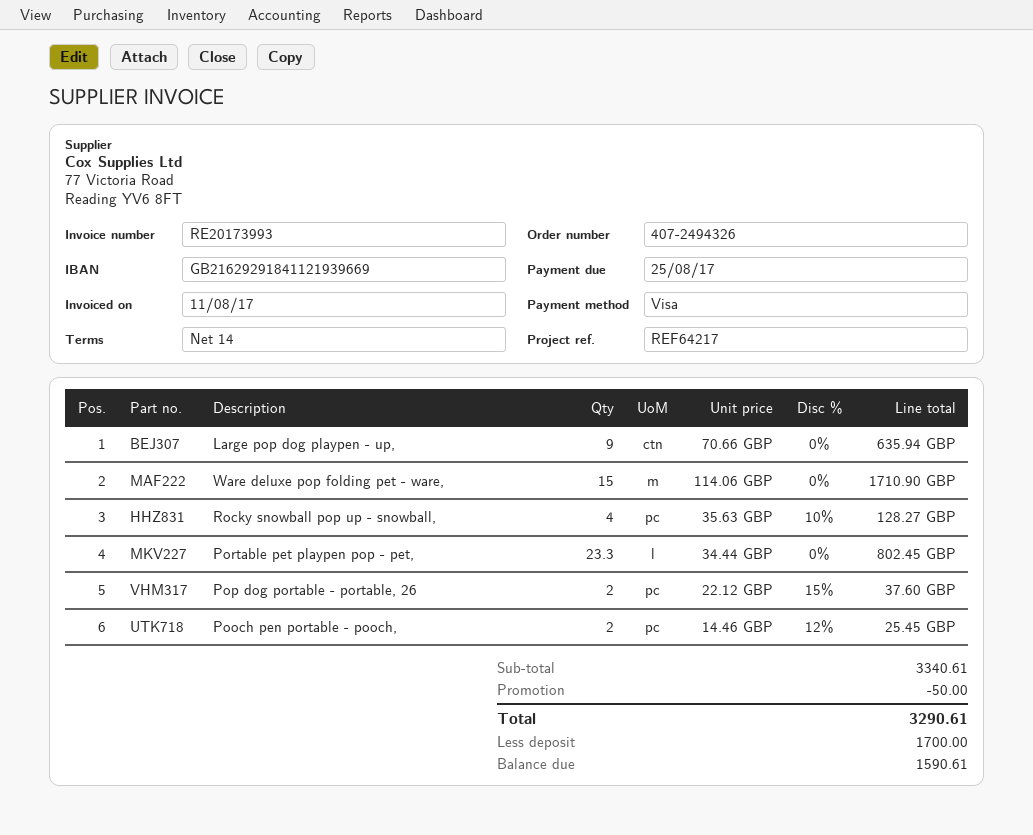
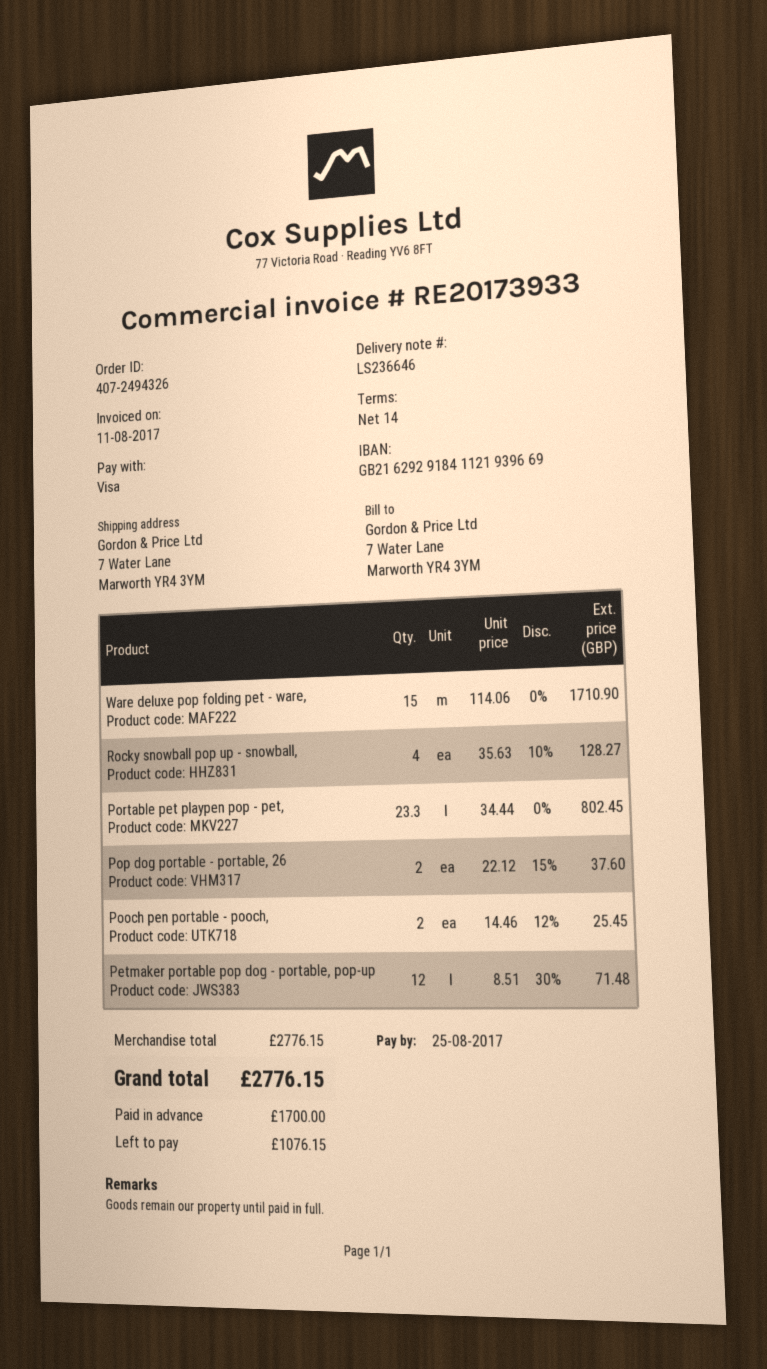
invoice number: RE20173993 -> RE20173933
Large pop dog playpen - up,: 9 x 70.66 = 635.94 -> none
Petmaker portable pop dog - portable, pop-up: none -> 12 x 8.51 - 30% = 71.48
subtotal: 3340.61 -> 2776.15
discount: 50.00 -> none
total: 3290.61 -> 2776.15
balance: 1590.61 -> 1076.15

